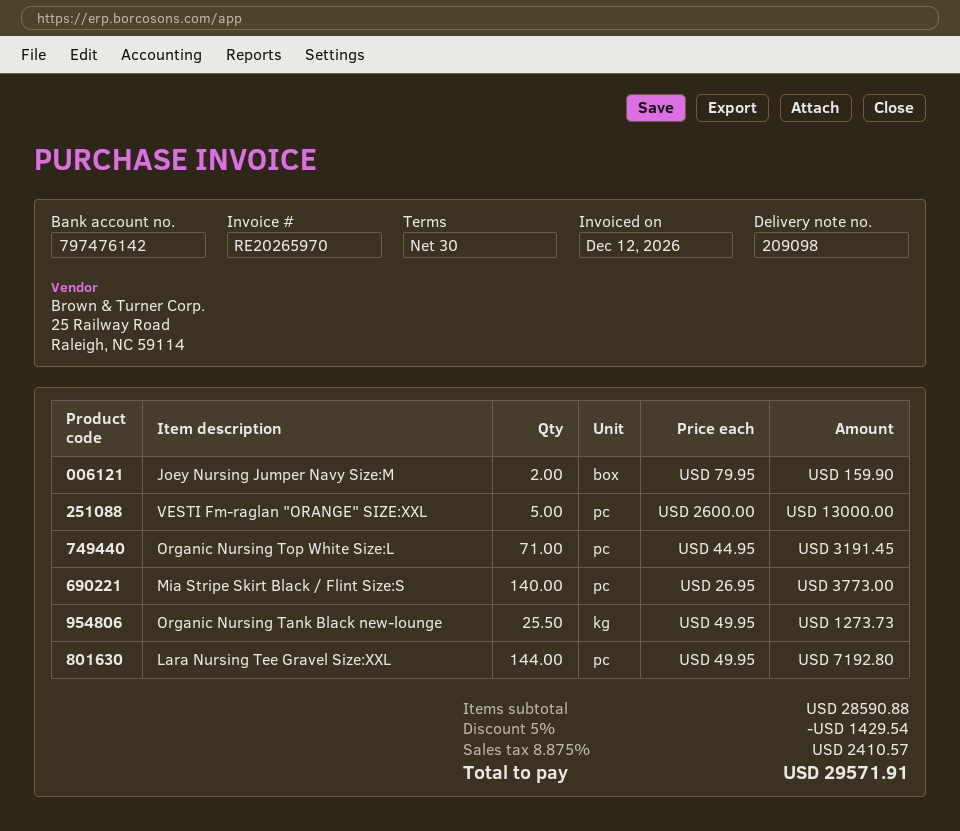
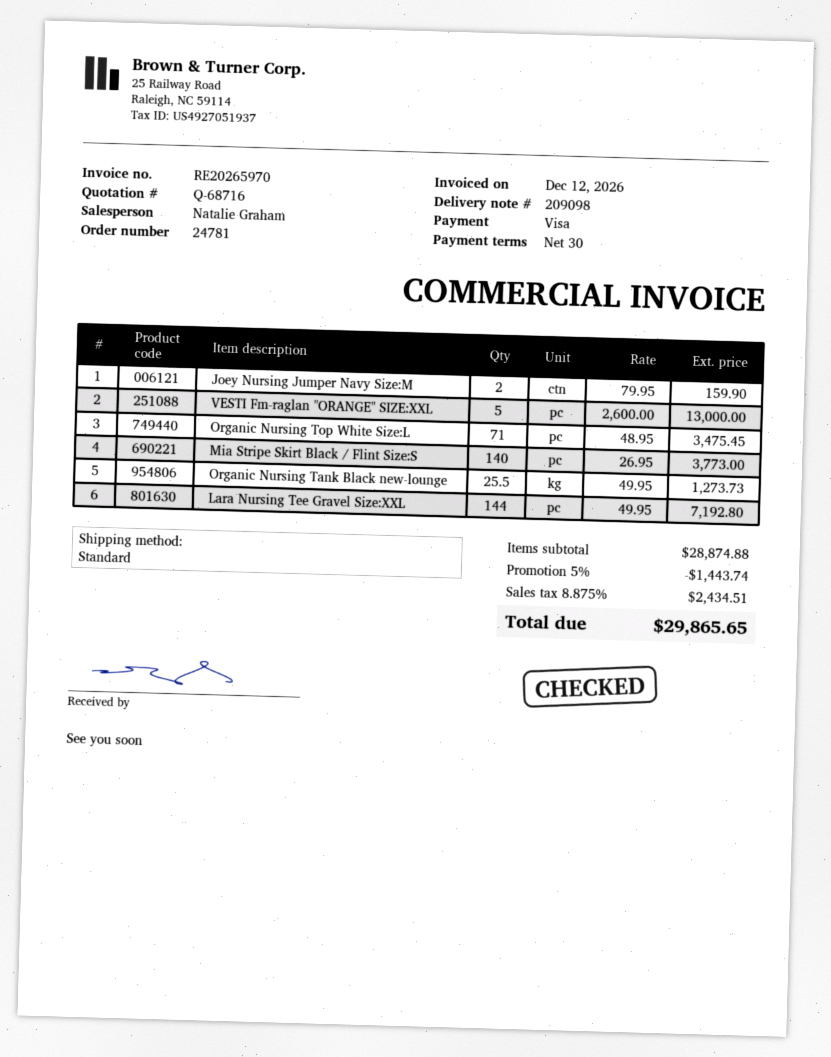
Organic Nursing Top White Size:L: 71 x 44.95 = 3191.45 -> 71 x 48.95 = 3475.45
subtotal: 28590.88 -> 28874.88
discount: 5% = 1429.54 -> 5% = 1443.74
tax: 8.875% = 2410.57 -> 8.875% = 2434.51
total: 29571.91 -> 29865.65

